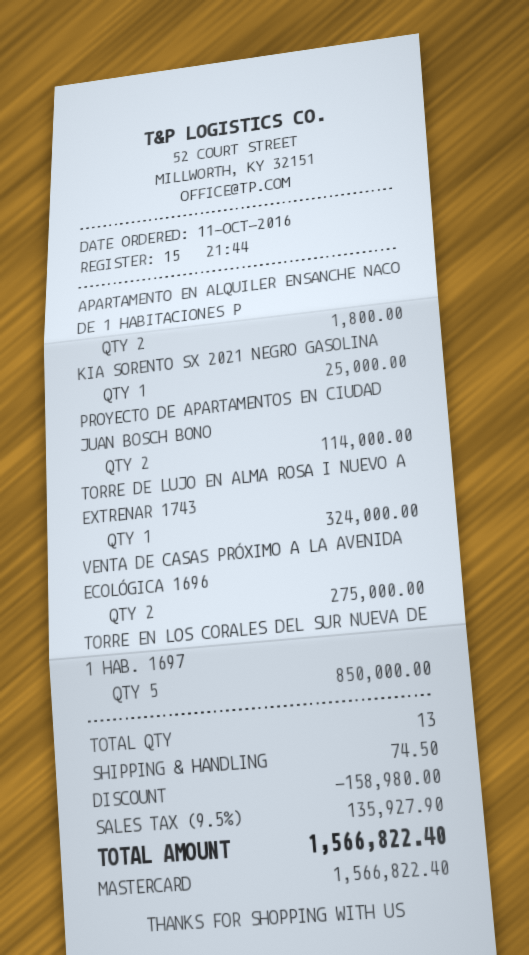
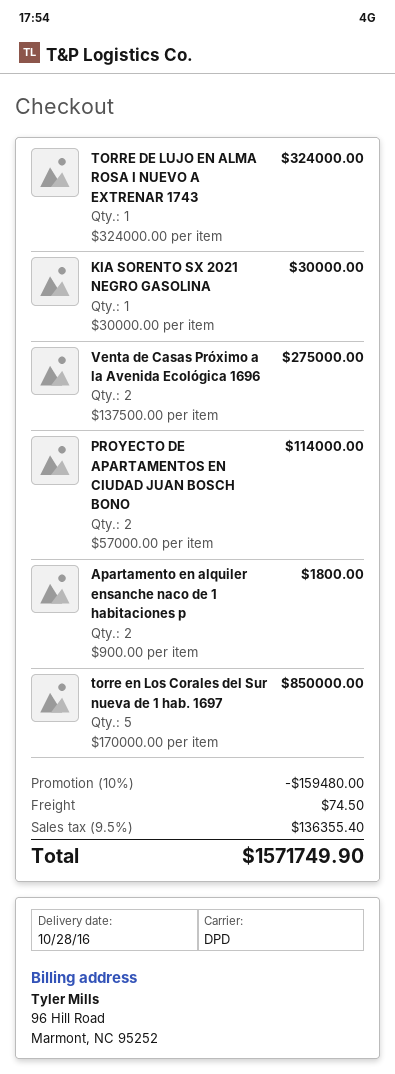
KIA SORENTO SX 2021 NEGRO GASOLINA: 1 for 25000.00 -> 1 for 30000.00
discount: 158980.00 -> 159480.00
tax: 9.5% = 135927.90 -> 9.5% = 136355.40
total: 1566822.40 -> 1571749.90

